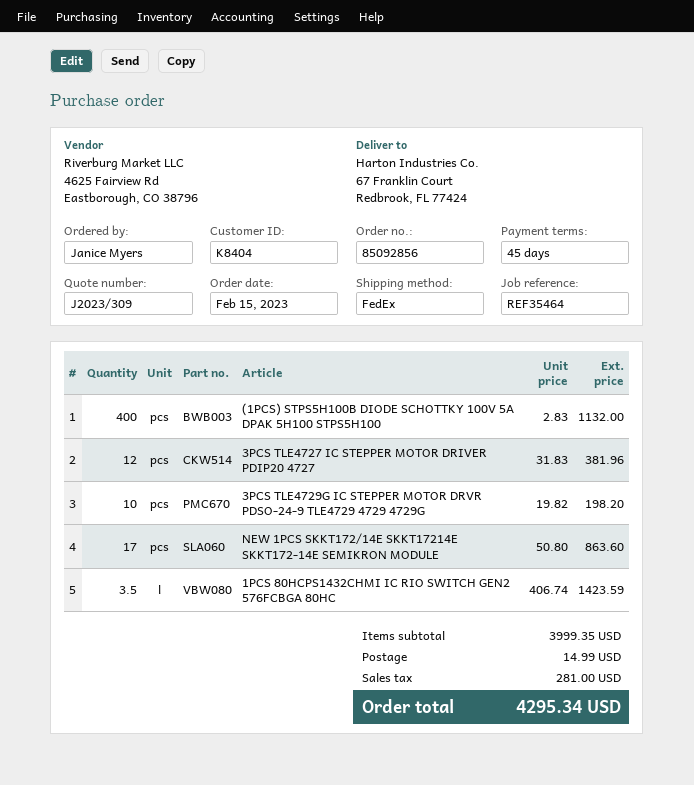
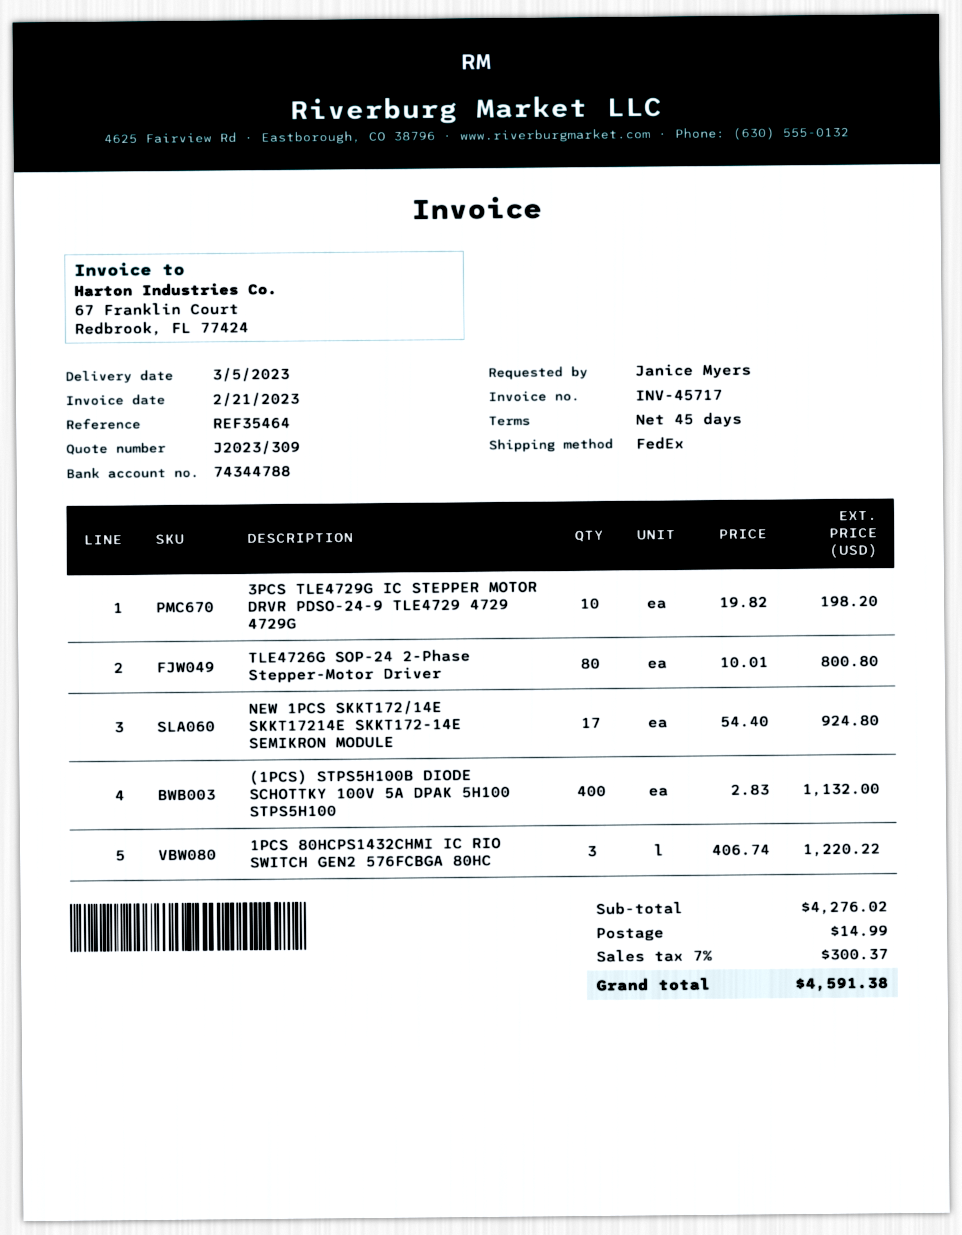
3PCS TLE4727 IC STEPPER MOTOR DRIVER PDIP20 4727: 12 x 31.83 = 381.96 -> none
NEW 1PCS SKKT172/14E SKKT17214E SKKT172-14E SEMIKRON MODULE: 17 x 50.80 = 863.60 -> 17 x 54.40 = 924.80
1PCS 80HCPS1432CHMI IC RIO SWITCH GEN2 576FCBGA 80HC: 3.5 x 406.74 = 1423.59 -> 3 x 406.74 = 1220.22
TLE4726G SOP-24 2-Phase Stepper-Motor Driver: none -> 80 x 10.01 = 800.80
subtotal: 3999.35 -> 4276.02
tax: 281.00 -> 300.37
total: 4295.34 -> 4591.38

